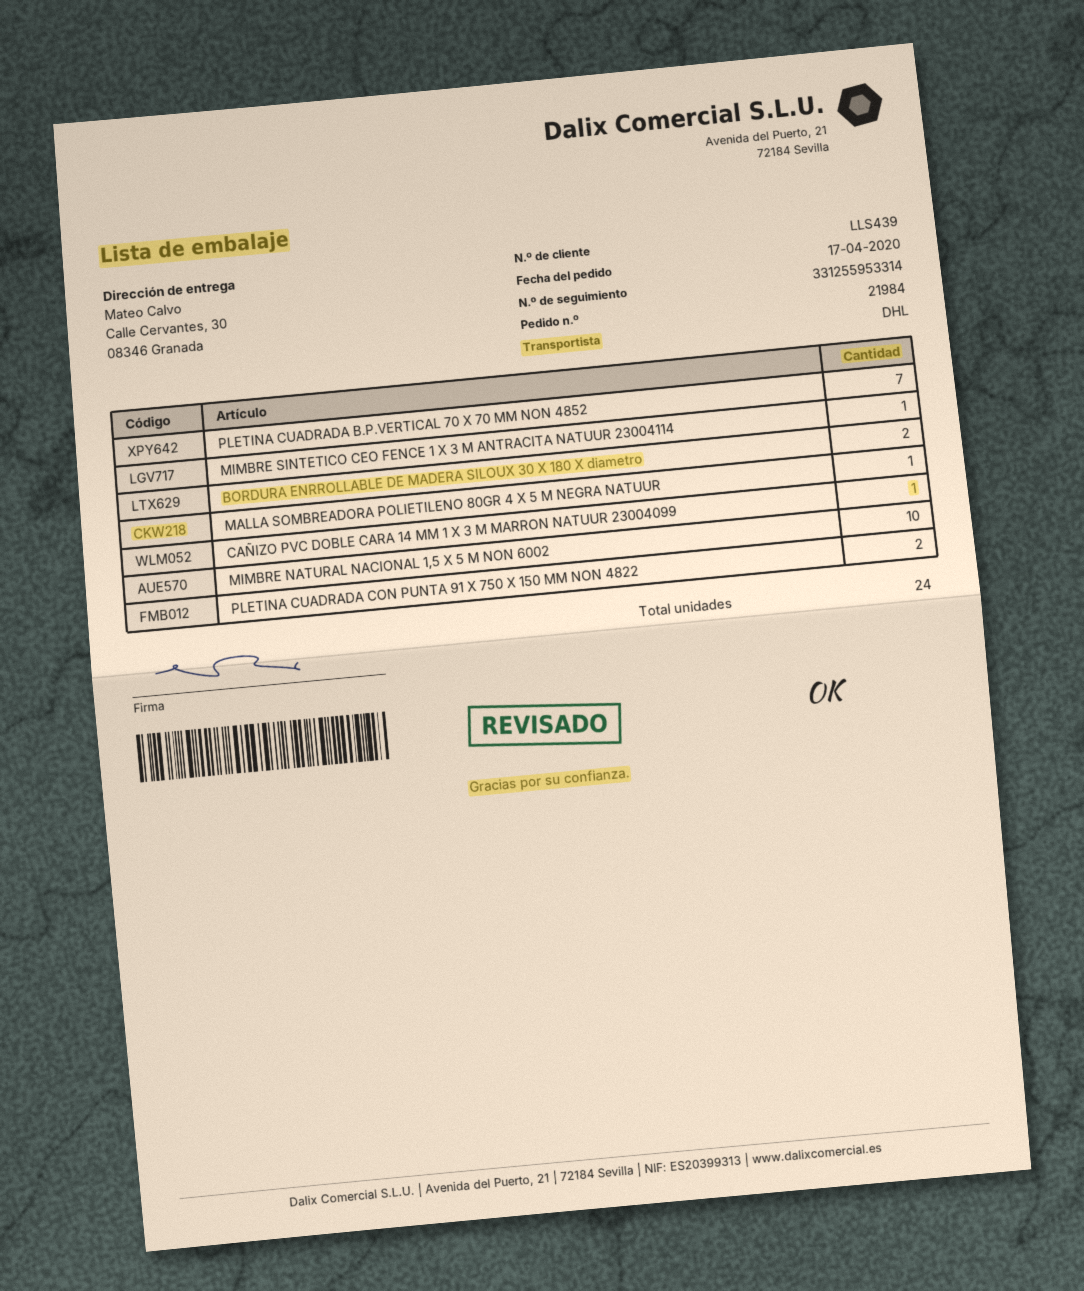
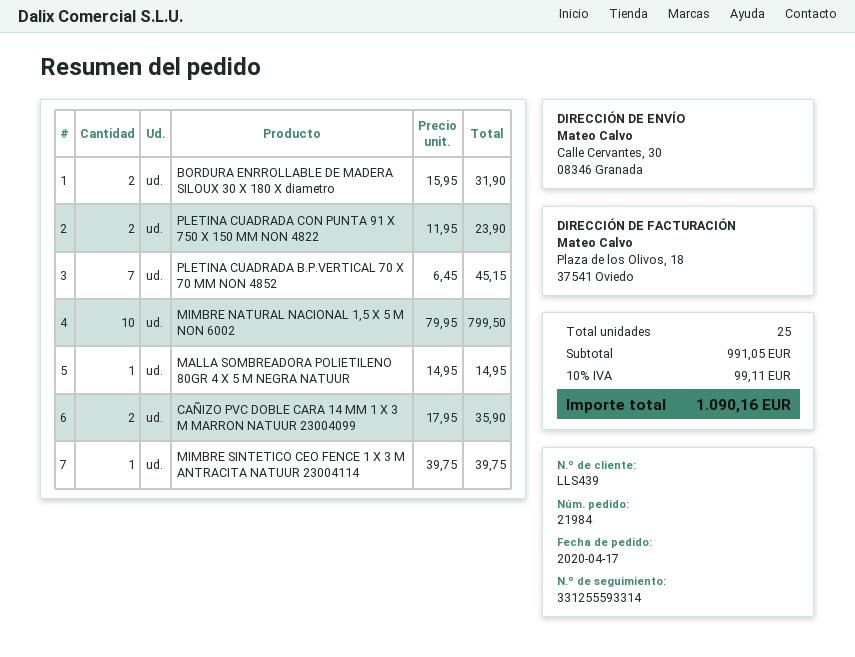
tracking number: 331255953314 -> 331255593314
CAÑIZO PVC DOBLE CARA 14 MM 1 X 3 M MARRON NATUUR 23004099: 1 -> 2
total quantity: 24 -> 25

